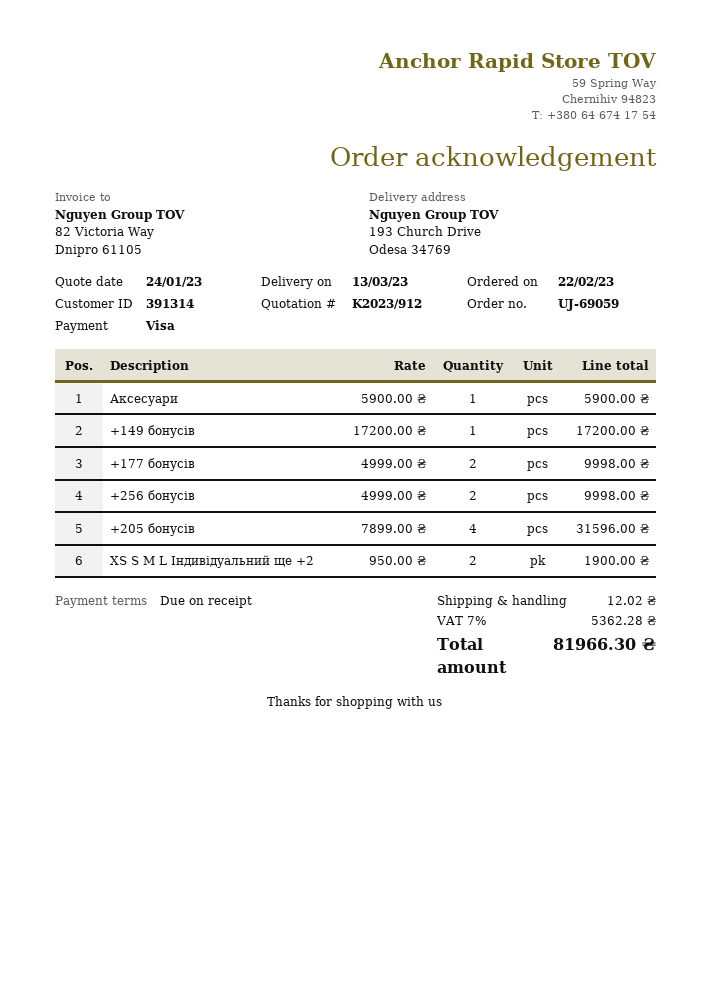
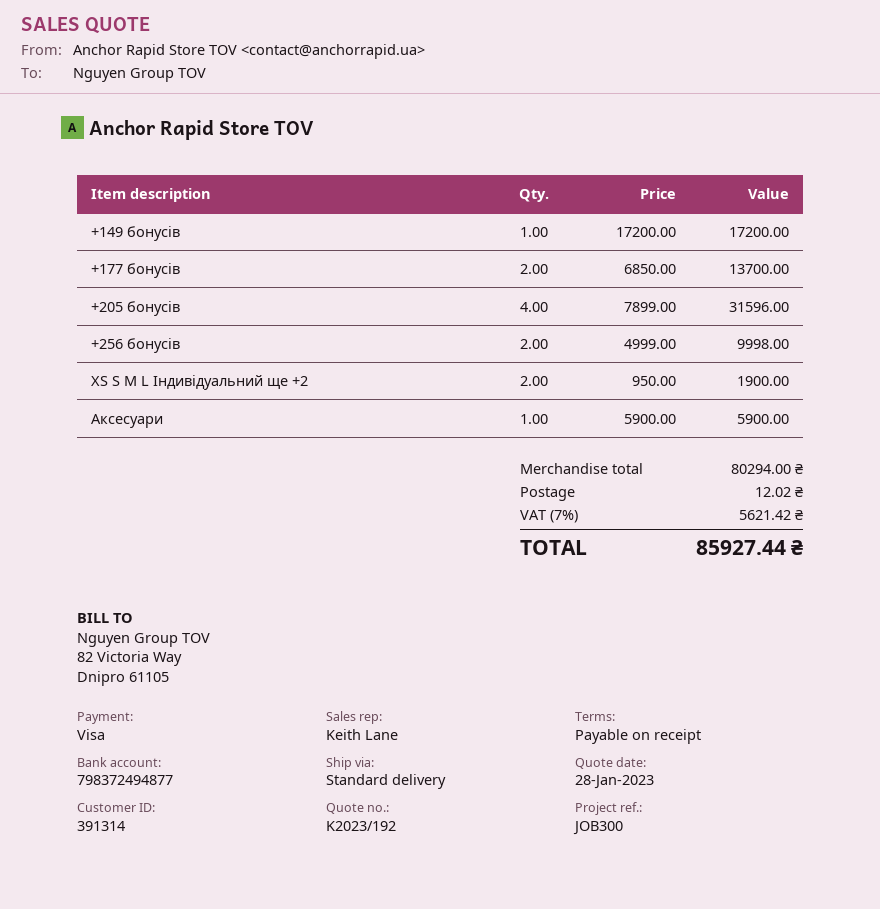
quote number: K2023/912 -> K2023/192
quote date: 2023-01-24 -> 2023-01-28
+177 бонусів: 2 x 4999.00 = 9998.00 -> 2 x 6850.00 = 13700.00
tax: 7% = 5362.28 -> 7% = 5621.42
total: 81966.30 -> 85927.44

